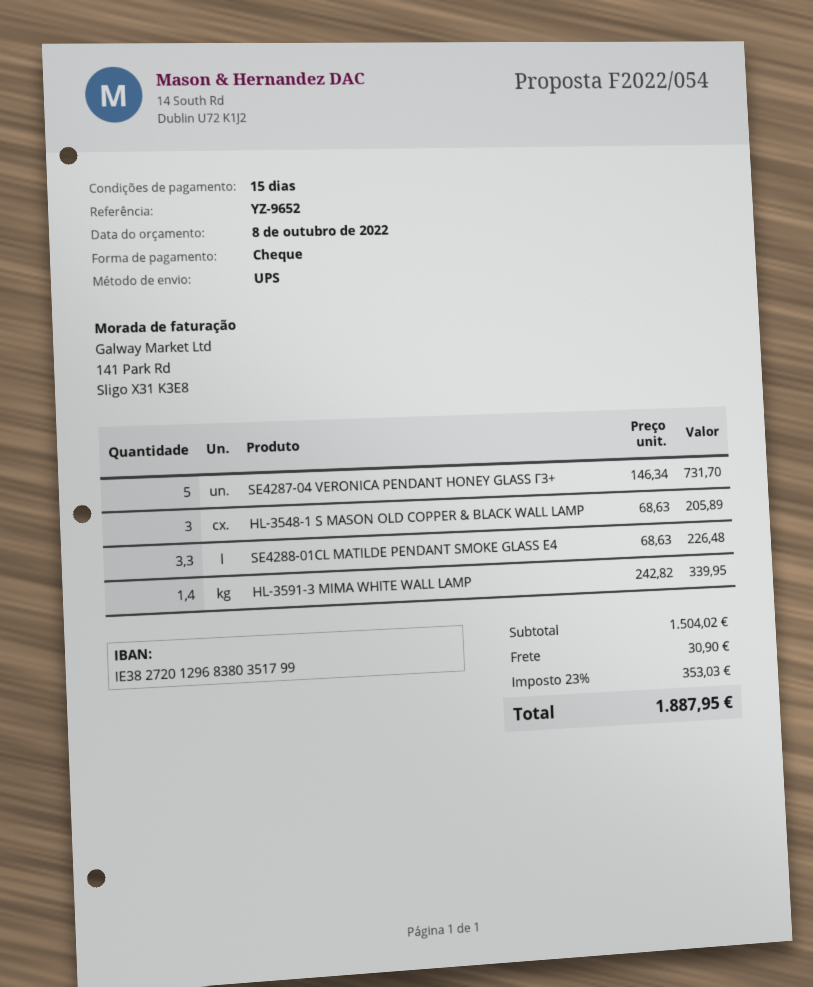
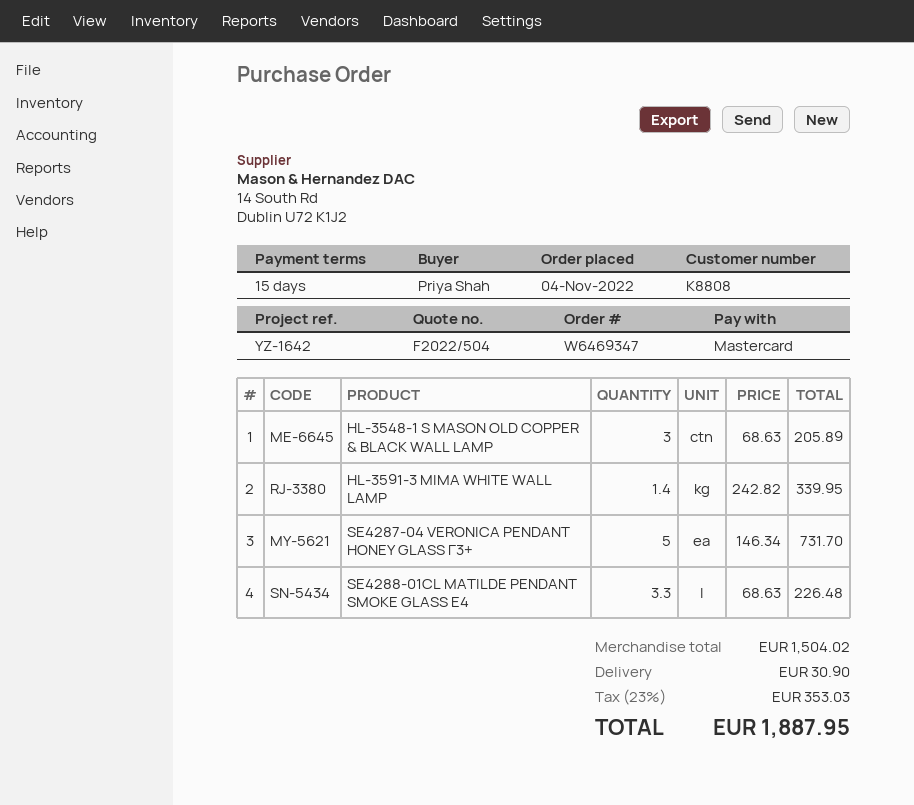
quote number: F2022/054 -> F2022/504
reference: YZ-9652 -> YZ-1642
payment method: cheque -> Mastercard

